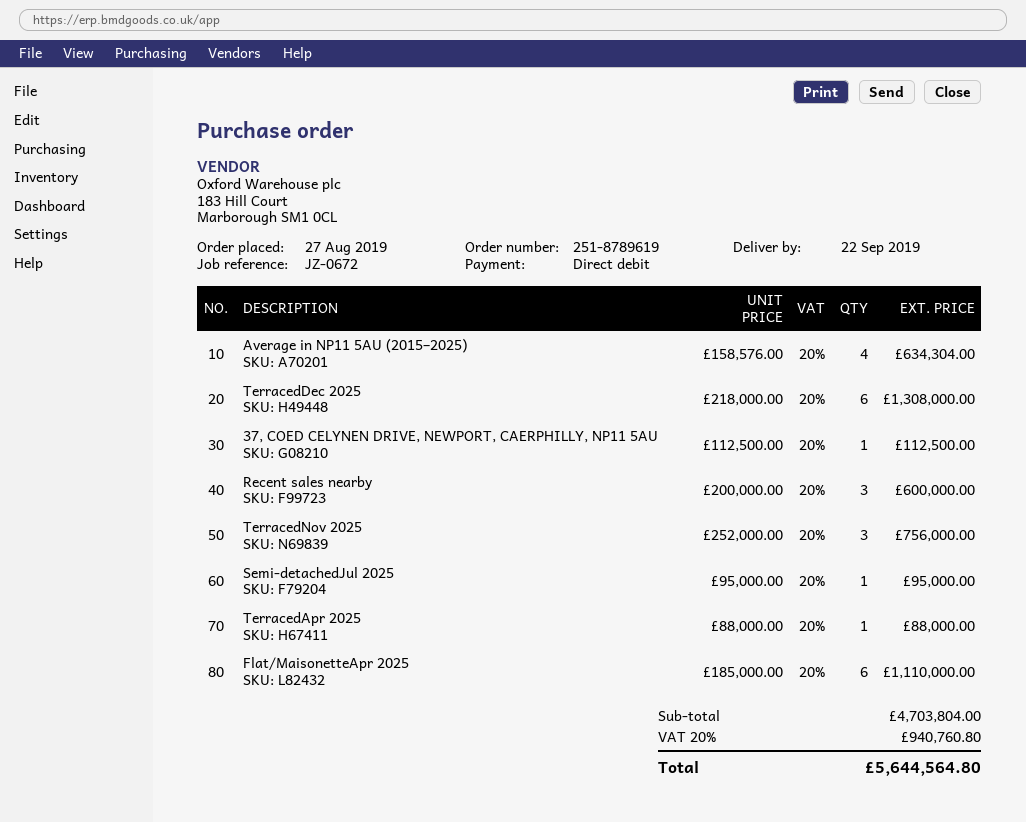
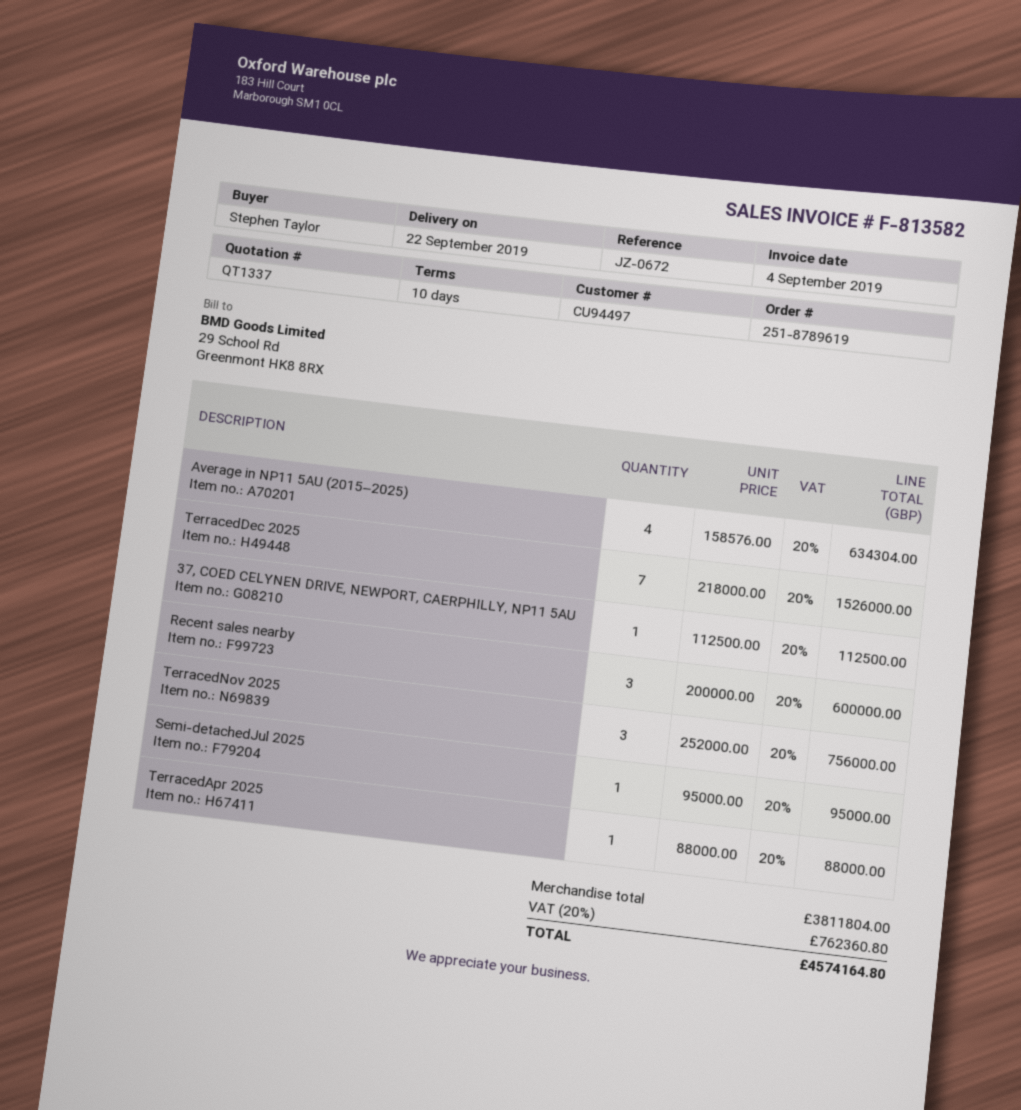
TerracedDec 2025: 6 x 218000.00 = 1308000.00 -> 7 x 218000.00 = 1526000.00
Flat/MaisonetteApr 2025: 6 x 185000.00 = 1110000.00 -> none
subtotal: 4703804.00 -> 3811804.00
tax: 20% = 940760.80 -> 20% = 762360.80
total: 5644564.80 -> 4574164.80

